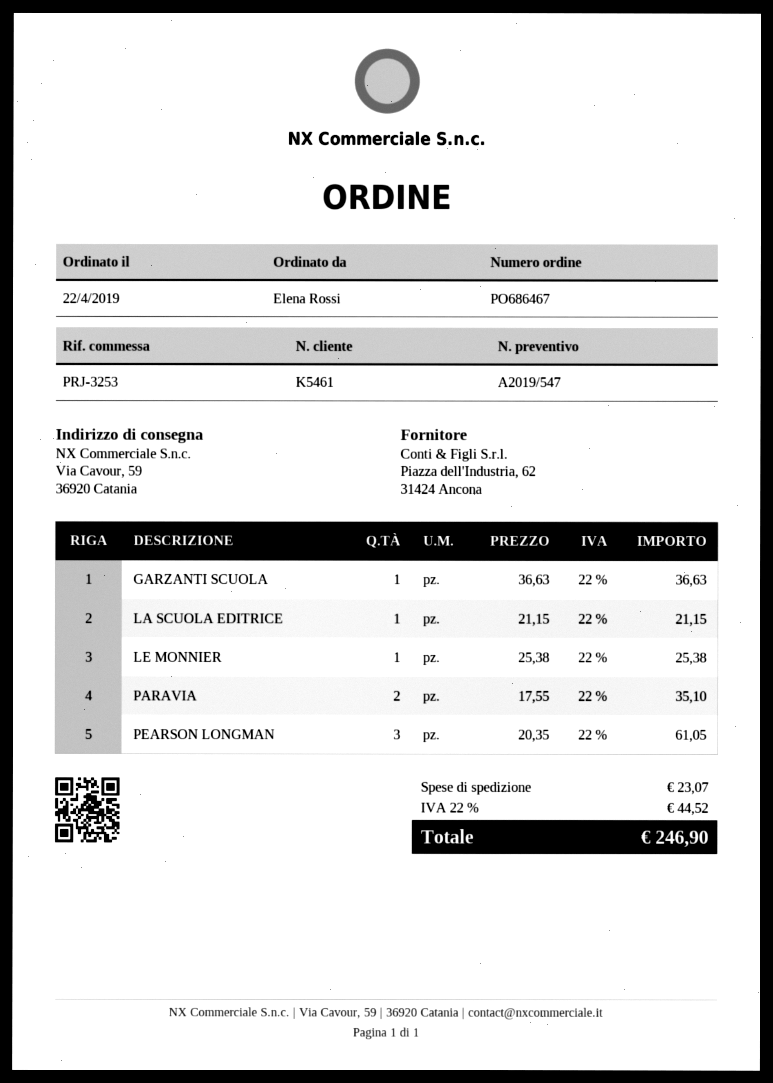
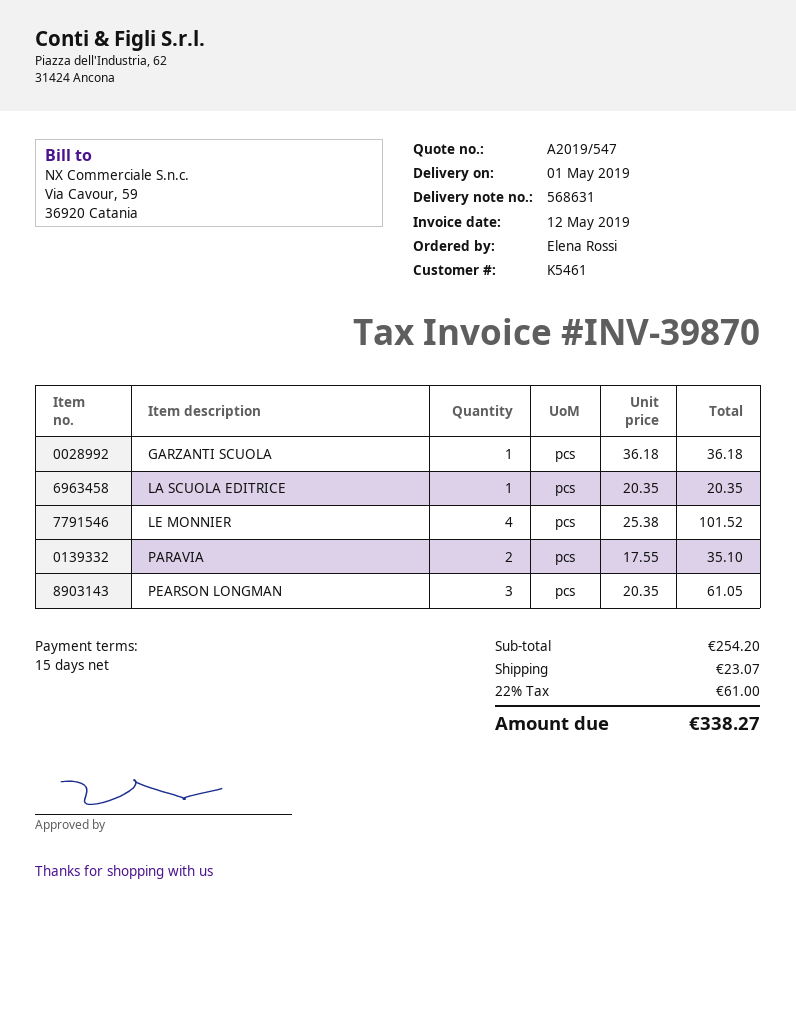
GARZANTI SCUOLA: 1 x 36.63 = 36.63 -> 1 x 36.18 = 36.18
LA SCUOLA EDITRICE: 1 x 21.15 = 21.15 -> 1 x 20.35 = 20.35
LE MONNIER: 1 x 25.38 = 25.38 -> 4 x 25.38 = 101.52
tax: 22% = 44.52 -> 22% = 61.00
total: 246.90 -> 338.27

